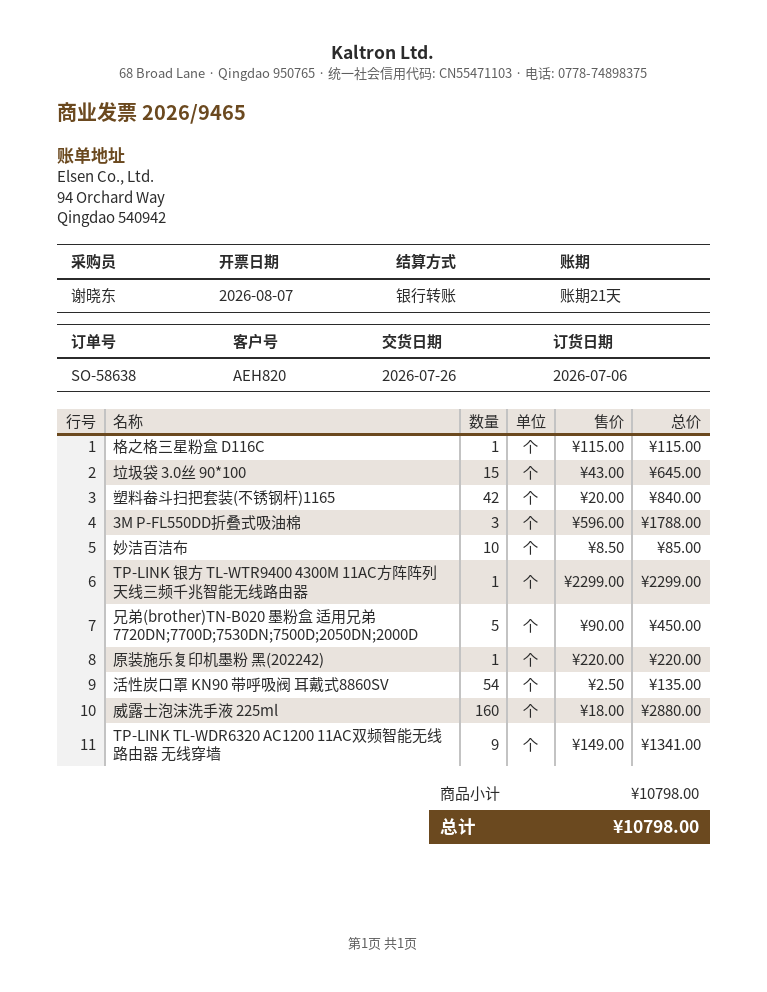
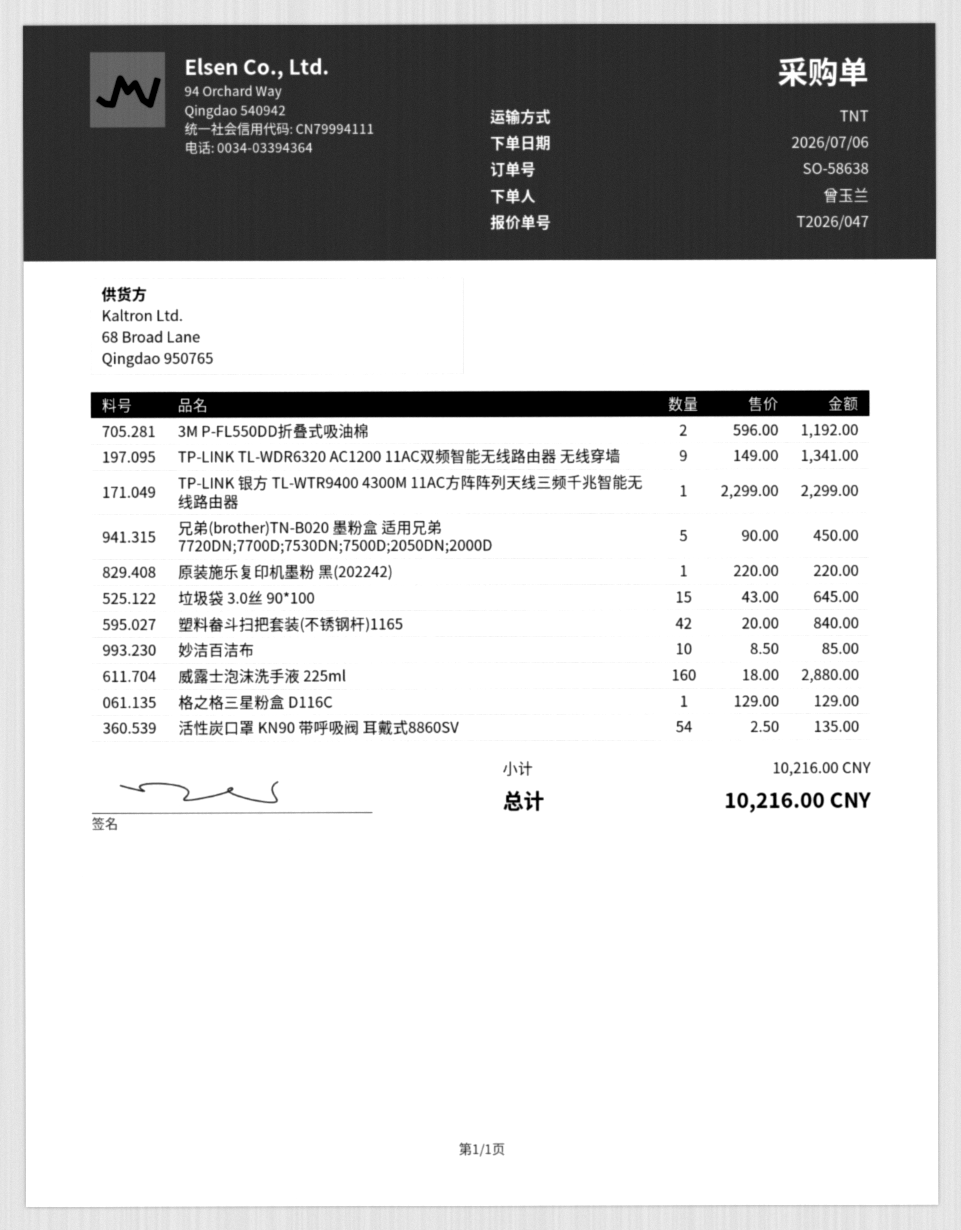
ordered by: 谢晓东 -> 曾玉兰
格之格三星粉盒 D116C: 1 x 115.00 = 115.00 -> 1 x 129.00 = 129.00
3M P-FL550DD折叠式吸油棉: 3 x 596.00 = 1788.00 -> 2 x 596.00 = 1192.00
subtotal: 10798.00 -> 10216.00
total: 10798.00 -> 10216.00

